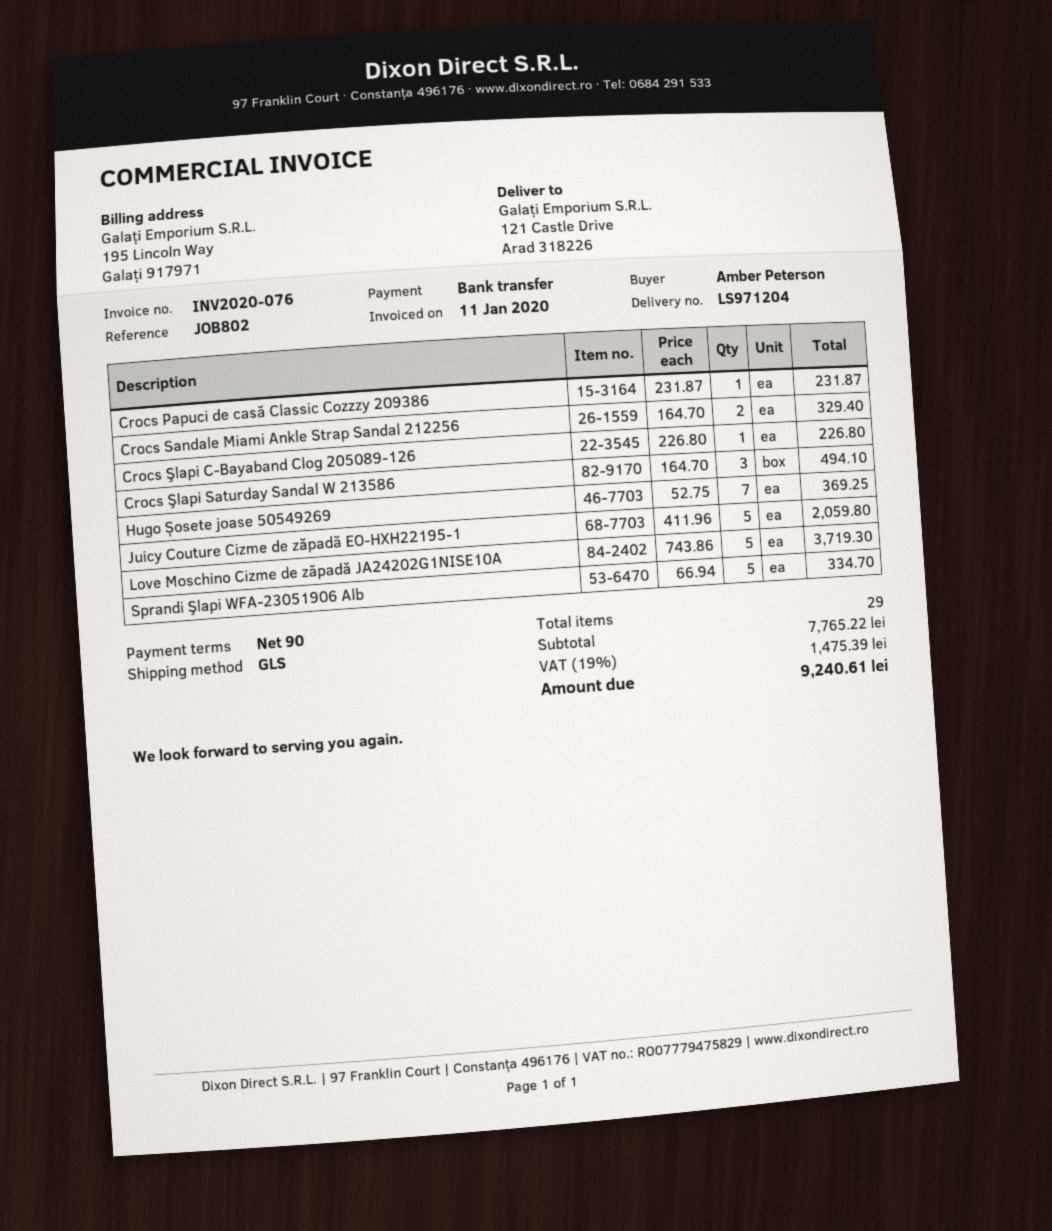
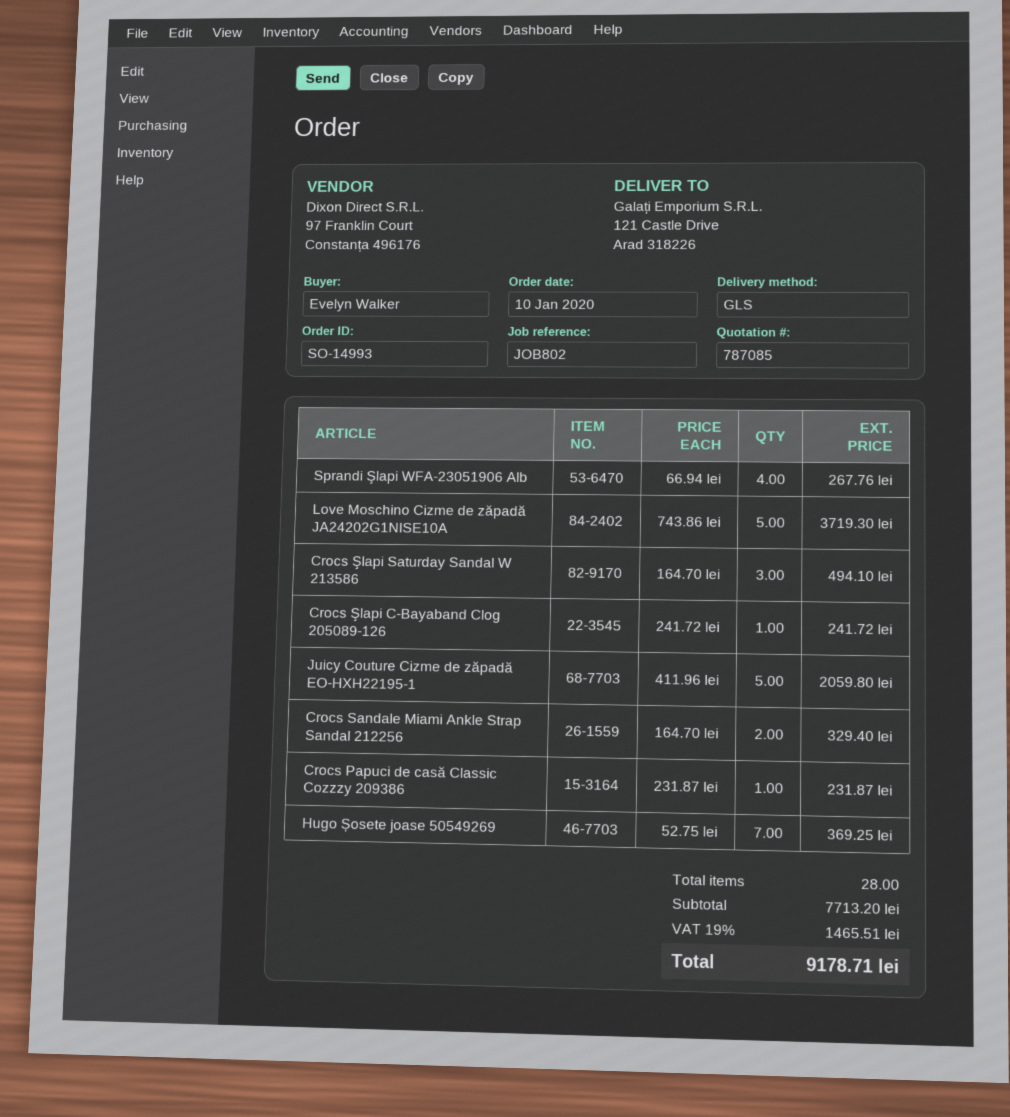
ordered by: Amber Peterson -> Evelyn Walker
Crocs Şlapi C-Bayaband Clog 205089-126: 1 x 226.80 = 226.80 -> 1 x 241.72 = 241.72
Sprandi Şlapi WFA-23051906 Alb: 5 x 66.94 = 334.70 -> 4 x 66.94 = 267.76
total quantity: 29 -> 28
subtotal: 7765.22 -> 7713.20
tax: 19% = 1475.39 -> 19% = 1465.51
total: 9240.61 -> 9178.71

